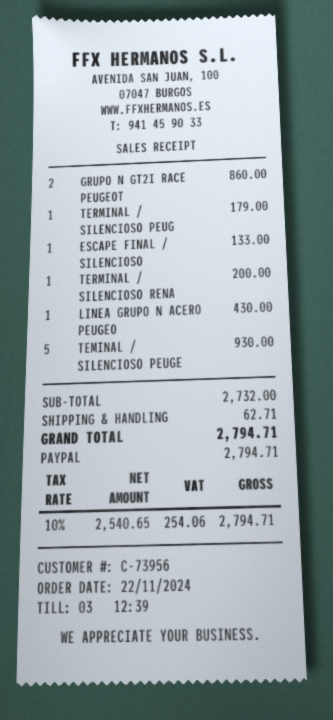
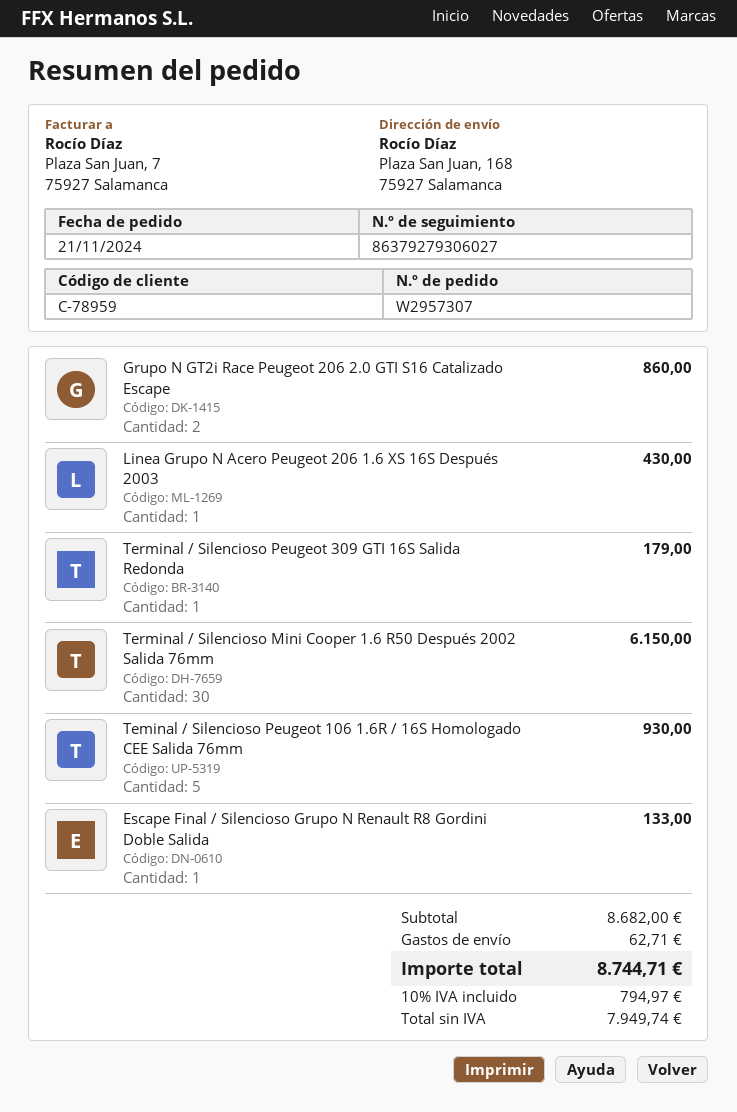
order date: 2024-11-22 -> 2024-11-21
customer number: C-73956 -> C-78959
TERMINAL / SILENCIOSO RENA: 1 for 200.00 -> none
Terminal / Silencioso Mini Cooper 1.6 R50 Después 2002 Salida 76mm: none -> 30 for 6150.00
subtotal: 2732.00 -> 8682.00
net: 2540.65 -> 7949.74
tax: 10% = 254.06 -> 10% = 794.97
total: 2794.71 -> 8744.71

